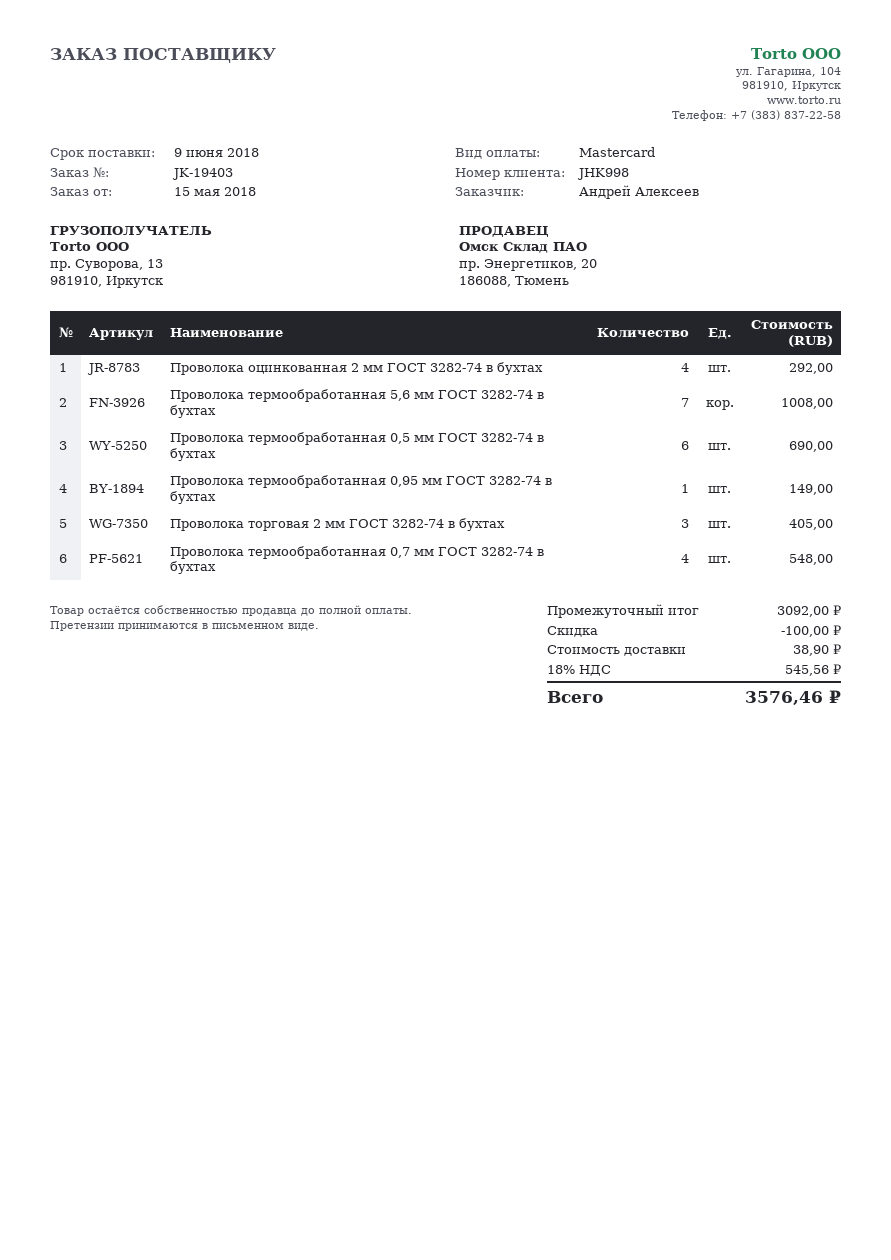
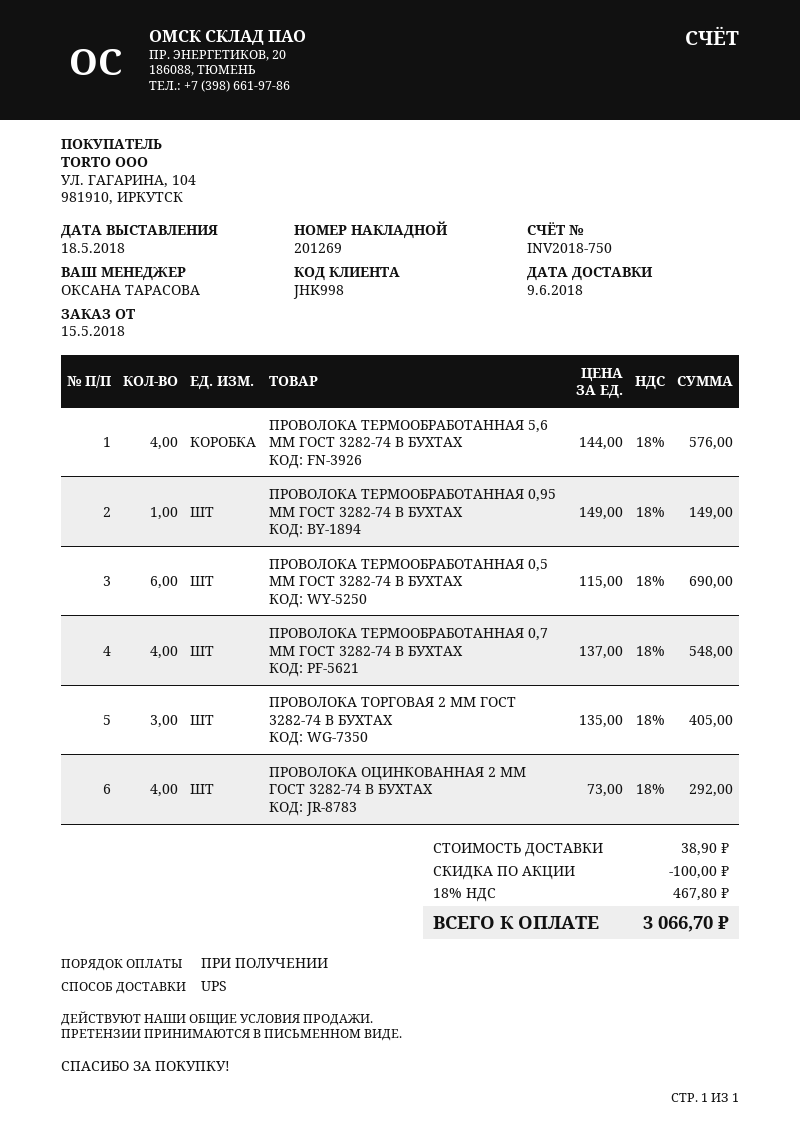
Проволока термообработанная 5,6 мм ГОСТ 3282-74 в бухтах: 7 for 1008.00 -> 4 for 576.00
tax: 18% = 545.56 -> 18% = 467.80
total: 3576.46 -> 3066.70

